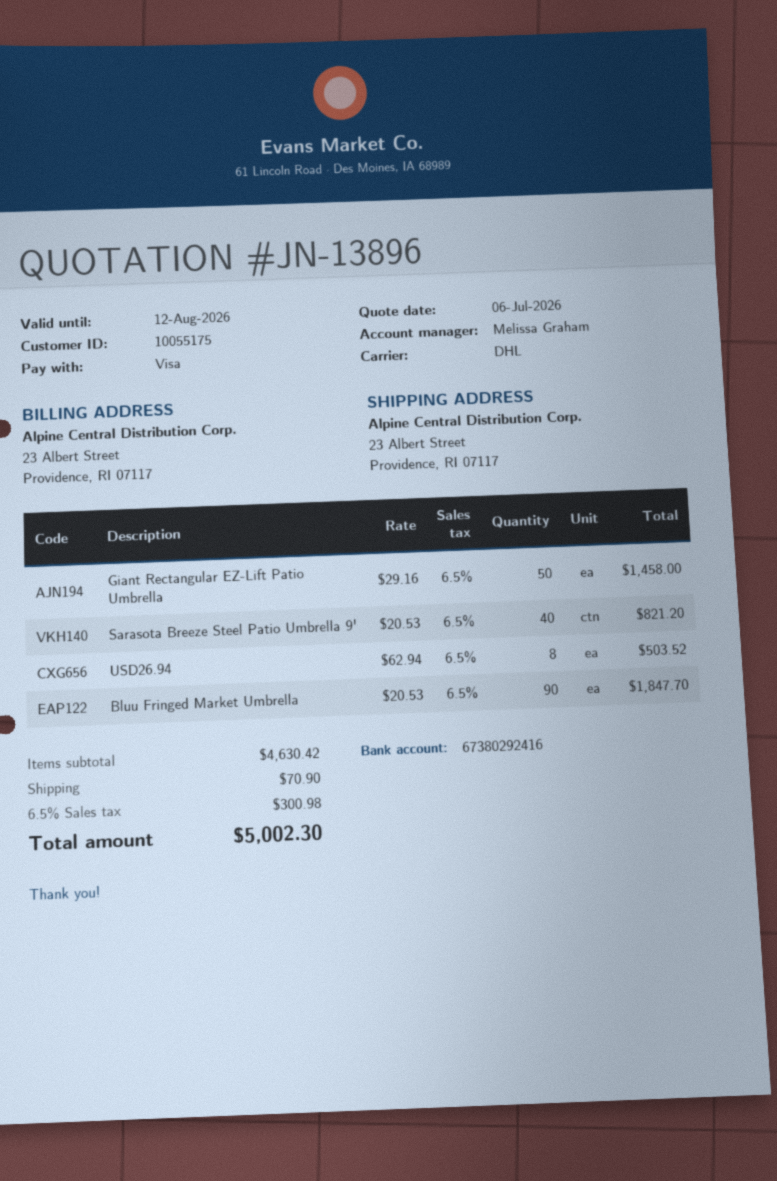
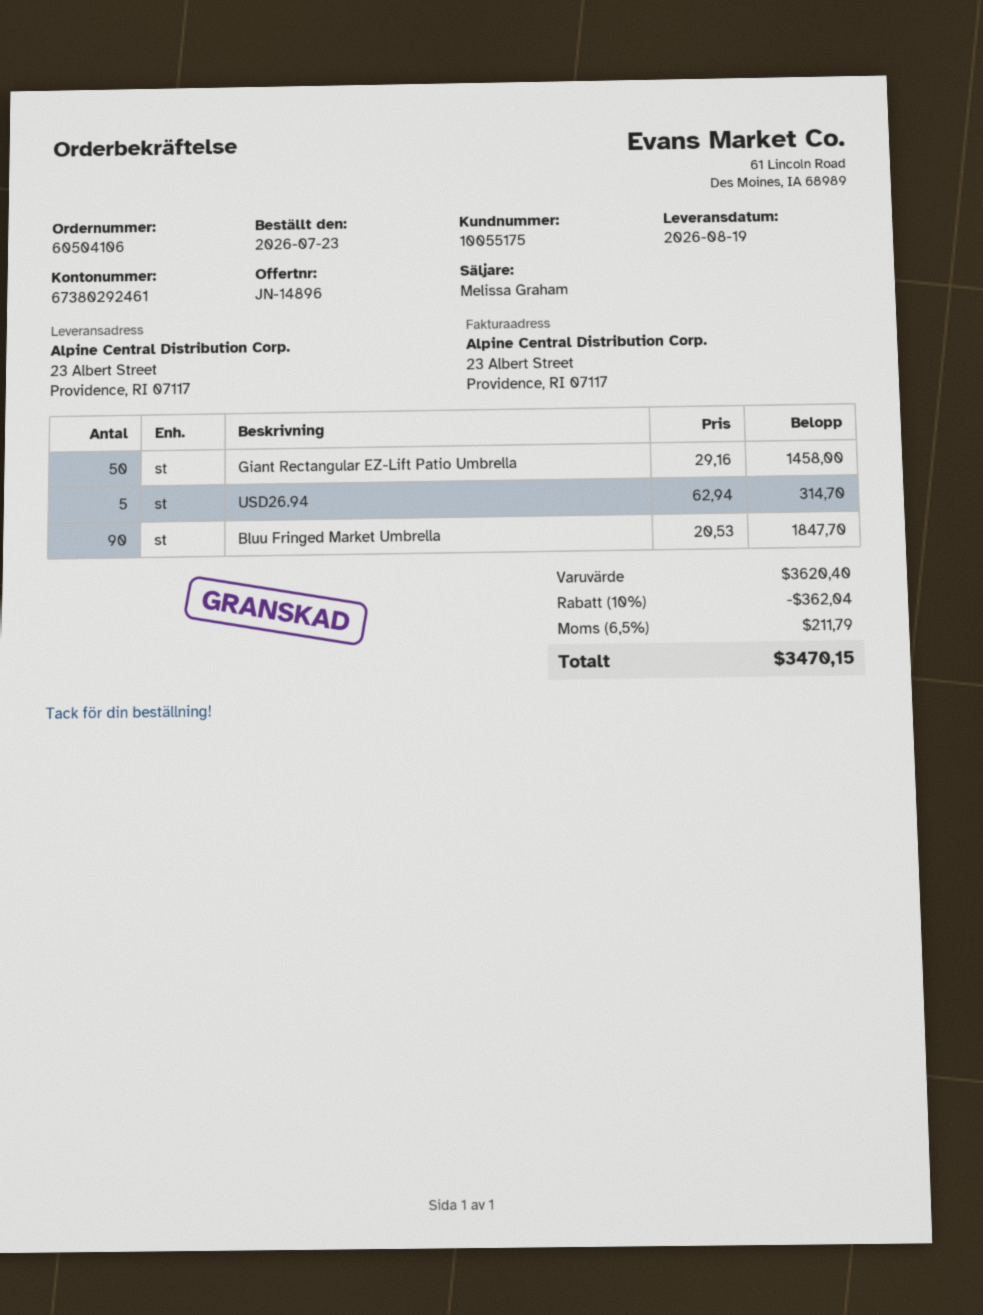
quote number: JN-13896 -> JN-14896
bank account: 67380292416 -> 67380292461
Sarasota Breeze Steel Patio Umbrella 9': 40 x 20.53 = 821.20 -> none
USD26.94: 8 x 62.94 = 503.52 -> 5 x 62.94 = 314.70
subtotal: 4630.42 -> 3620.40
discount: none -> 10% = 362.04
shipping: 70.90 -> none
tax: 6.5% = 300.98 -> 6.5% = 211.79
total: 5002.30 -> 3470.15

